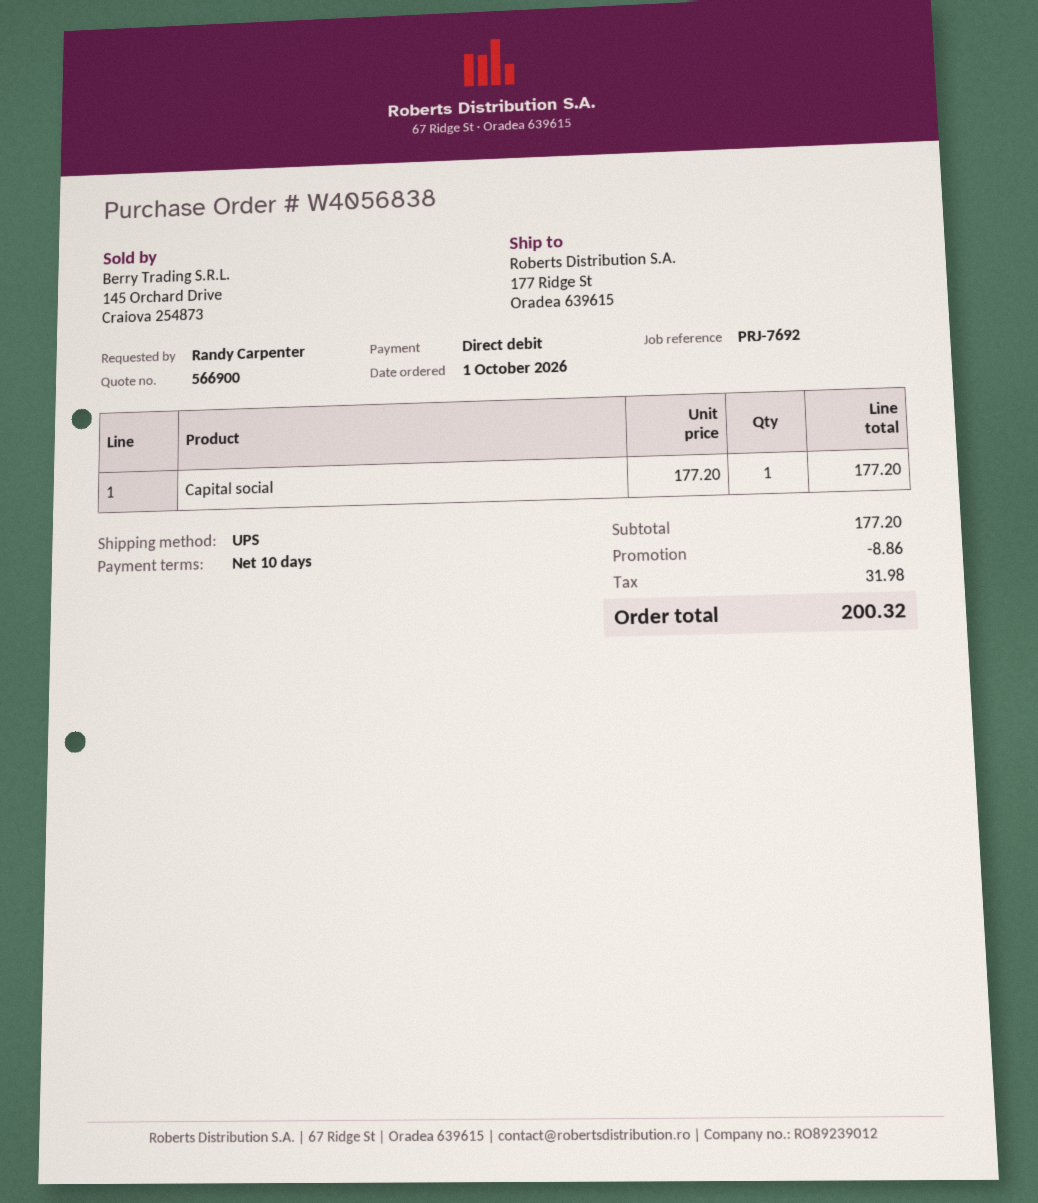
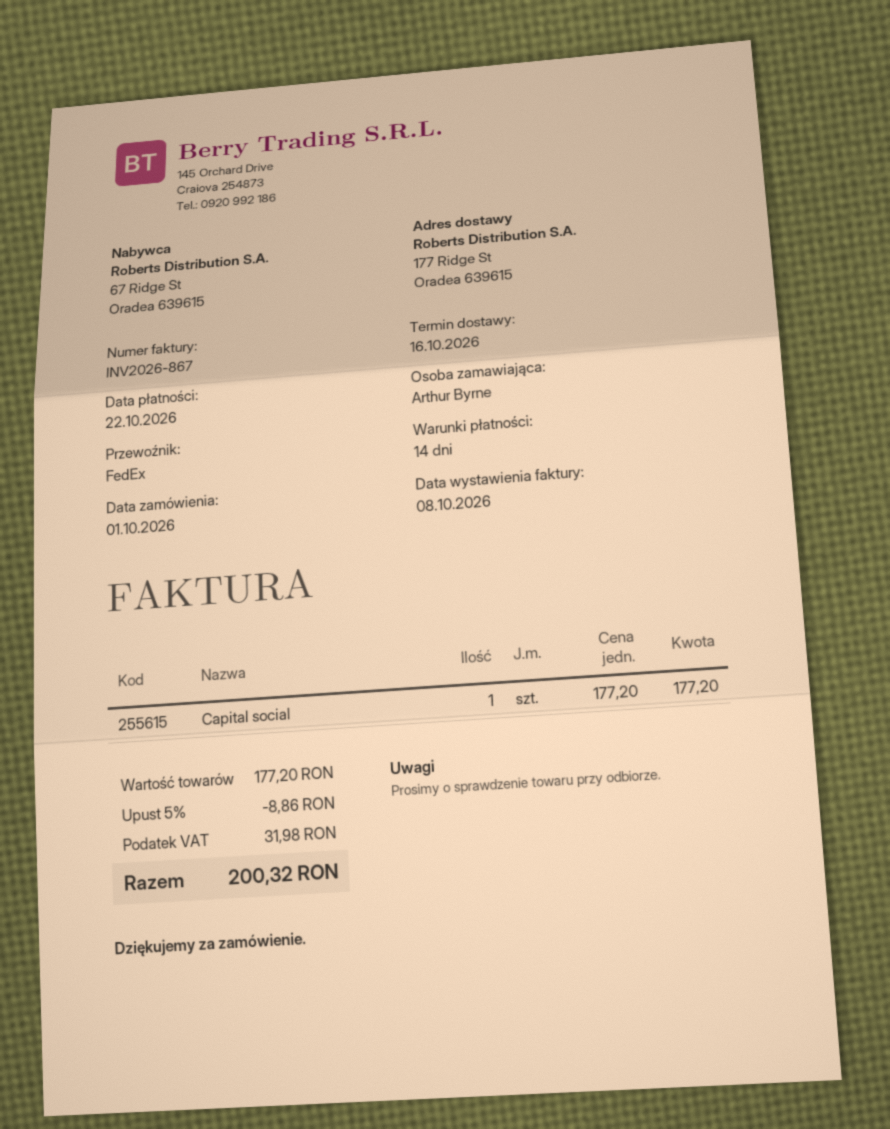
payment terms: 10 days -> 14 days
ordered by: Randy Carpenter -> Arthur Byrne
shipping method: UPS -> FedEx

